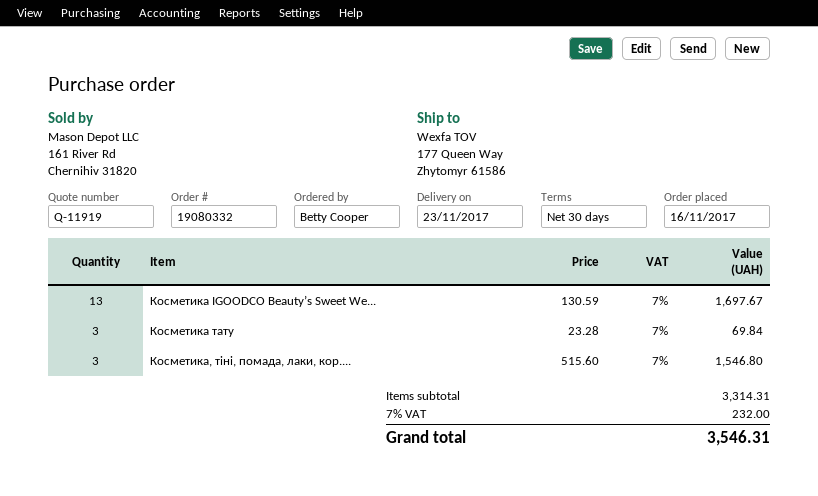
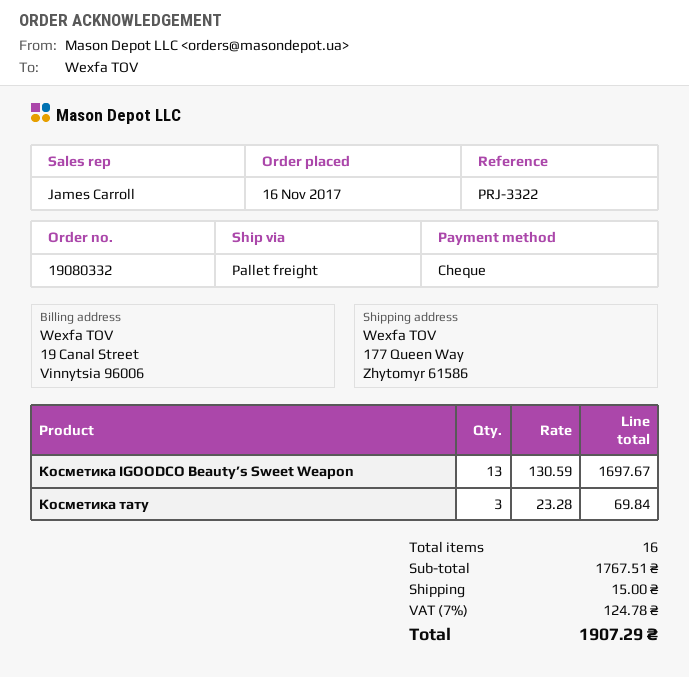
Косметика, тіні, помада, лаки, кор....: 3 x 515.60 = 1546.80 -> none
subtotal: 3314.31 -> 1767.51
shipping: none -> 15.00
tax: 7% = 232.00 -> 7% = 124.78
total: 3546.31 -> 1907.29

